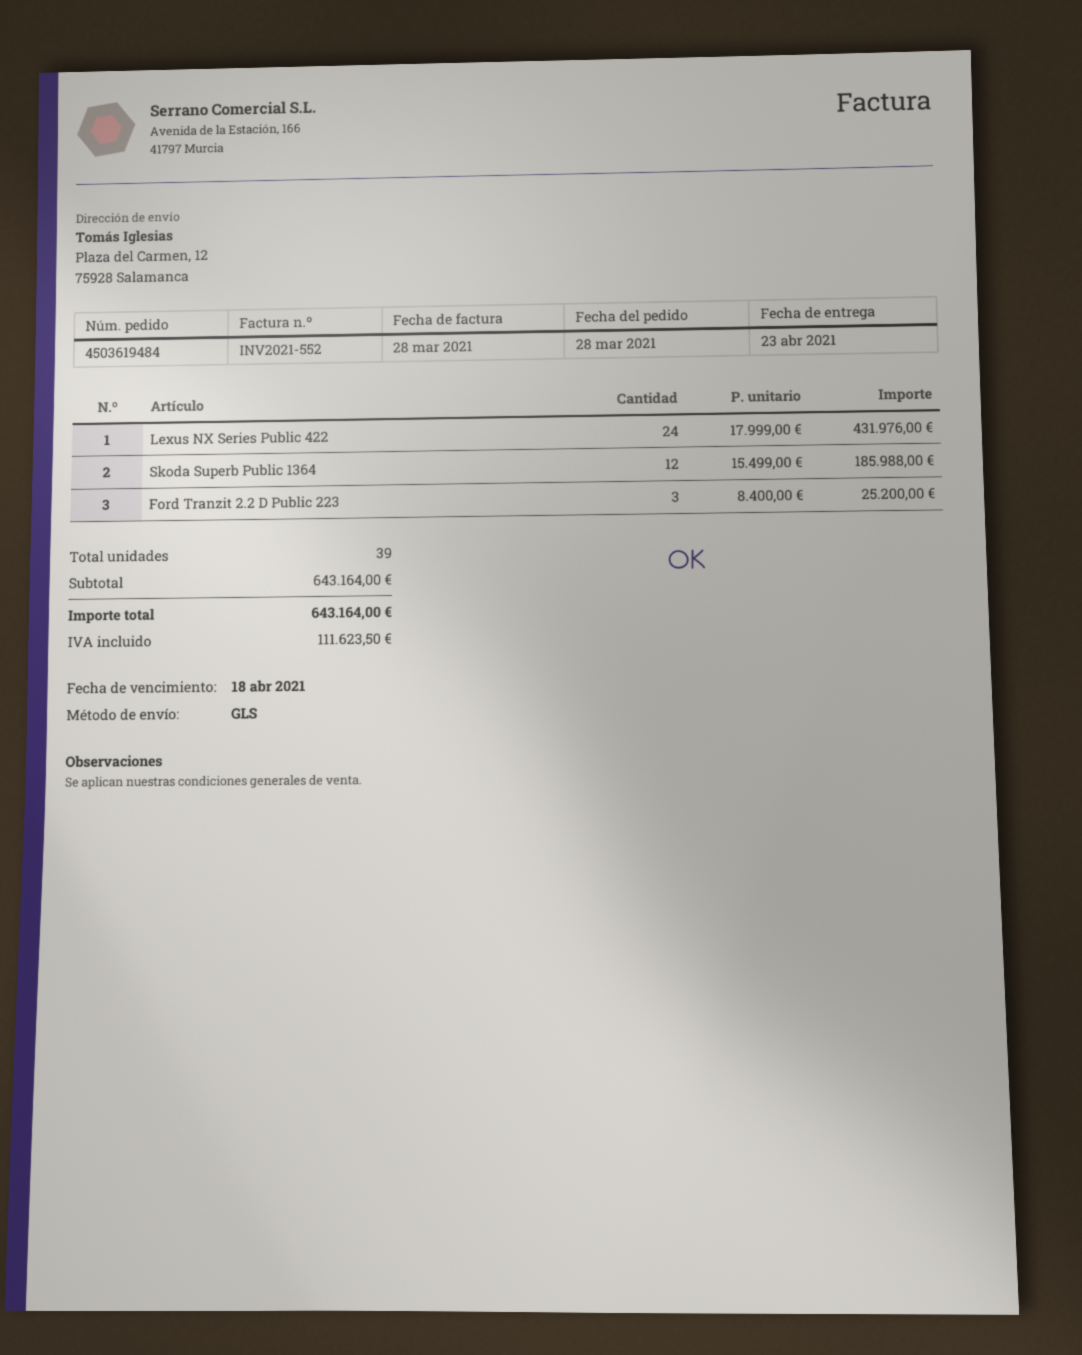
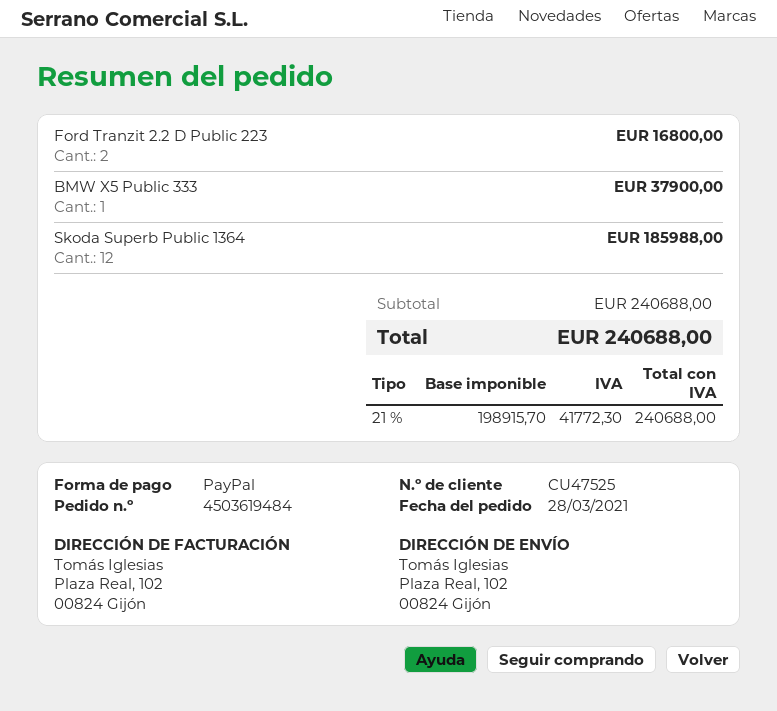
ship to: Plaza del Carmen, 12, 75928 Salamanca -> Plaza Real, 102, 00824 Gijón
Lexus NX Series Public 422: 24 for 431976.00 -> none
Ford Tranzit 2.2 D Public 223: 3 for 25200.00 -> 2 for 16800.00
BMW X5 Public 333: none -> 1 for 37900.00
subtotal: 643164.00 -> 240688.00
tax: 111623.50 -> 41772.30
total: 643164.00 -> 240688.00

